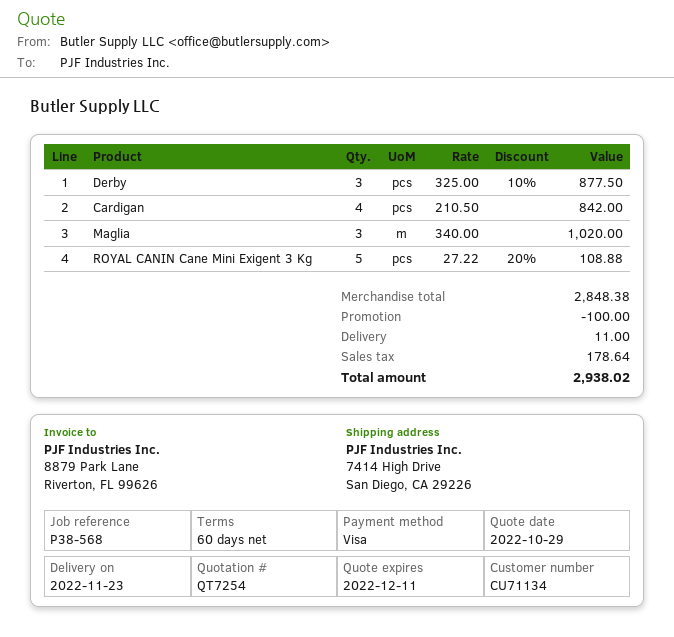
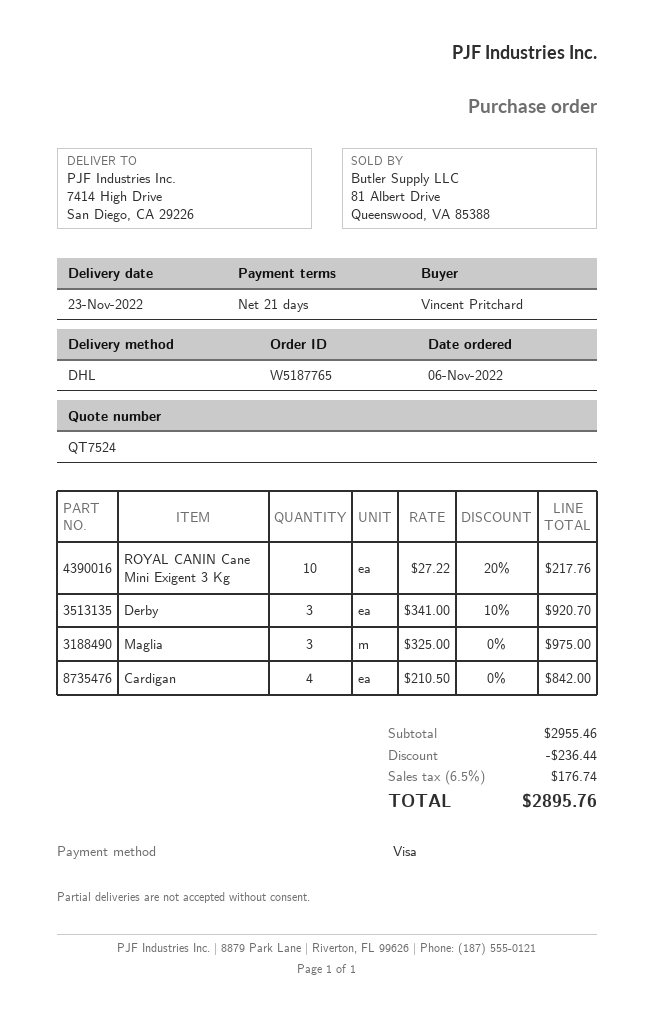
quote number: QT7254 -> QT7524
payment terms: 60 days -> 21 days
Derby: 3 x 325.00 - 10% = 877.50 -> 3 x 341.00 - 10% = 920.70
Maglia: 3 x 340.00 = 1020.00 -> 3 x 325.00 = 975.00
ROYAL CANIN Cane Mini Exigent 3 Kg: 5 x 27.22 - 20% = 108.88 -> 10 x 27.22 - 20% = 217.76
subtotal: 2848.38 -> 2955.46
discount: 100.00 -> 236.44
shipping: 11.00 -> none
tax: 178.64 -> 176.74
total: 2938.02 -> 2895.76

